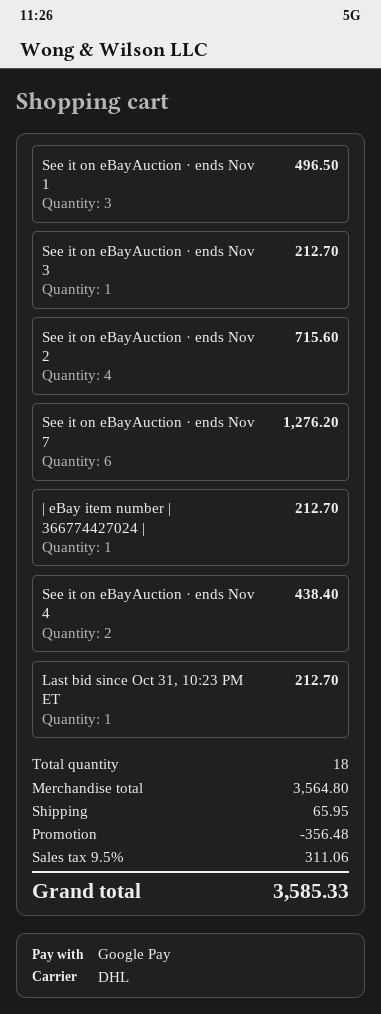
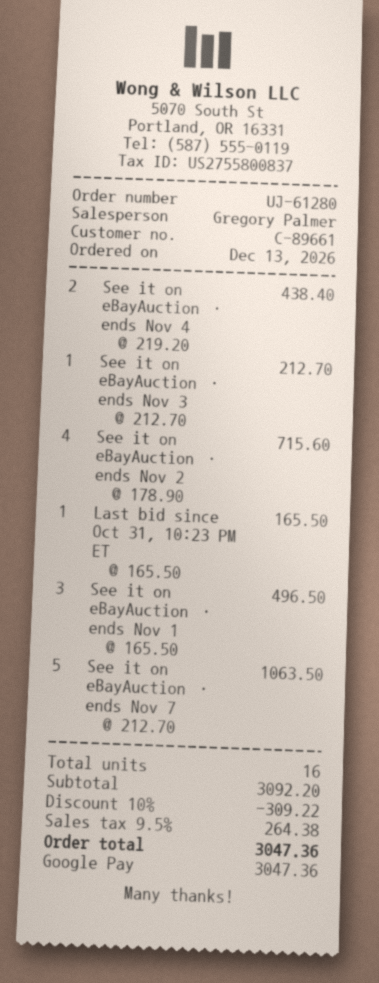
See it on eBayAuction · ends Nov 7: 6 for 1276.20 -> 5 for 1063.50
| eBay item number | 366774427024 |: 1 for 212.70 -> none
Last bid since Oct 31, 10:23 PM ET: 1 for 212.70 -> 1 for 165.50
total quantity: 18 -> 16
subtotal: 3564.80 -> 3092.20
discount: 356.48 -> 309.22
shipping: 65.95 -> none
tax: 9.5% = 311.06 -> 9.5% = 264.38
total: 3585.33 -> 3047.36

